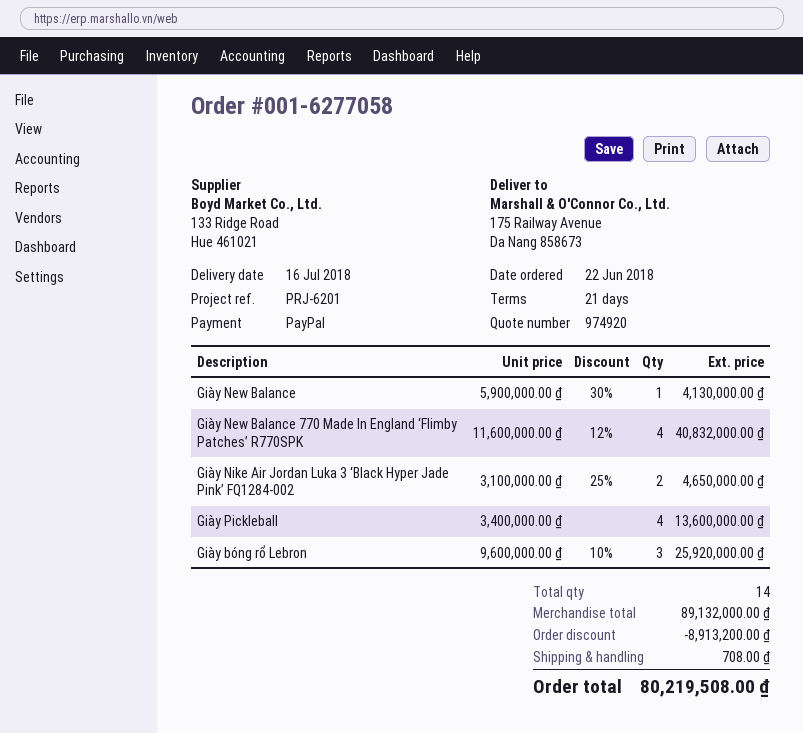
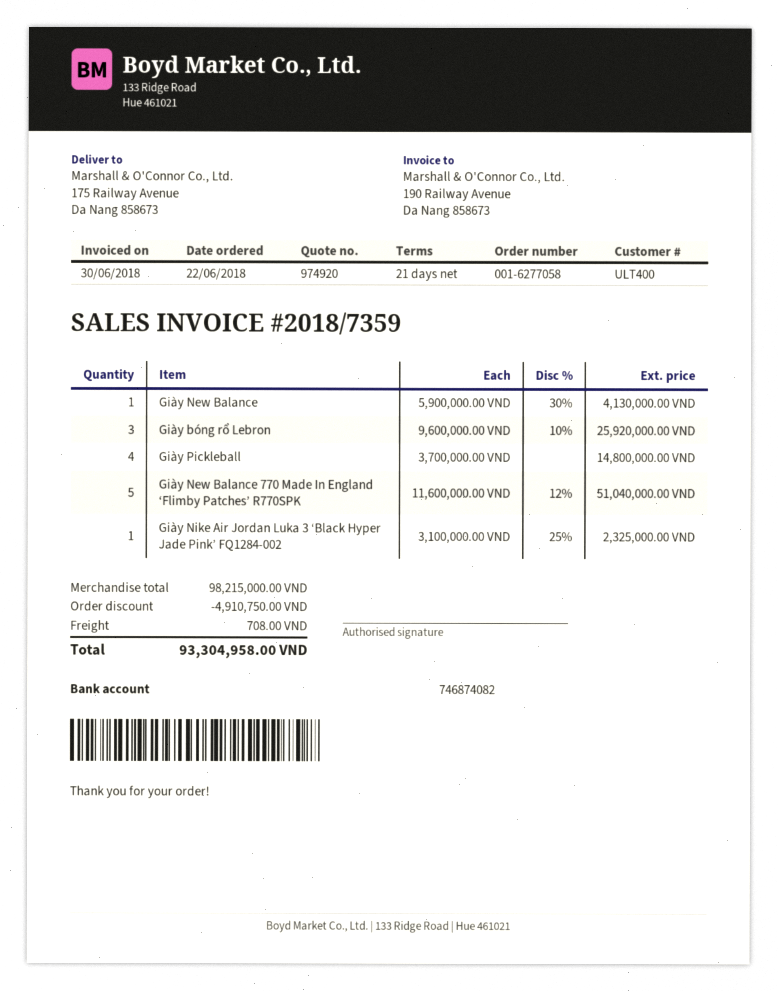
Giày New Balance 770 Made In England ‘Flimby Patches’ R770SPK: 4 x 11600000.00 - 12% = 40832000.00 -> 5 x 11600000.00 - 12% = 51040000.00
Giày Nike Air Jordan Luka 3 ‘Black Hyper Jade Pink’ FQ1284-002: 2 x 3100000.00 - 25% = 4650000.00 -> 1 x 3100000.00 - 25% = 2325000.00
Giày Pickleball: 4 x 3400000.00 = 13600000.00 -> 4 x 3700000.00 = 14800000.00
subtotal: 89132000.00 -> 98215000.00
discount: 8913200.00 -> 4910750.00
total: 80219508.00 -> 93304958.00

